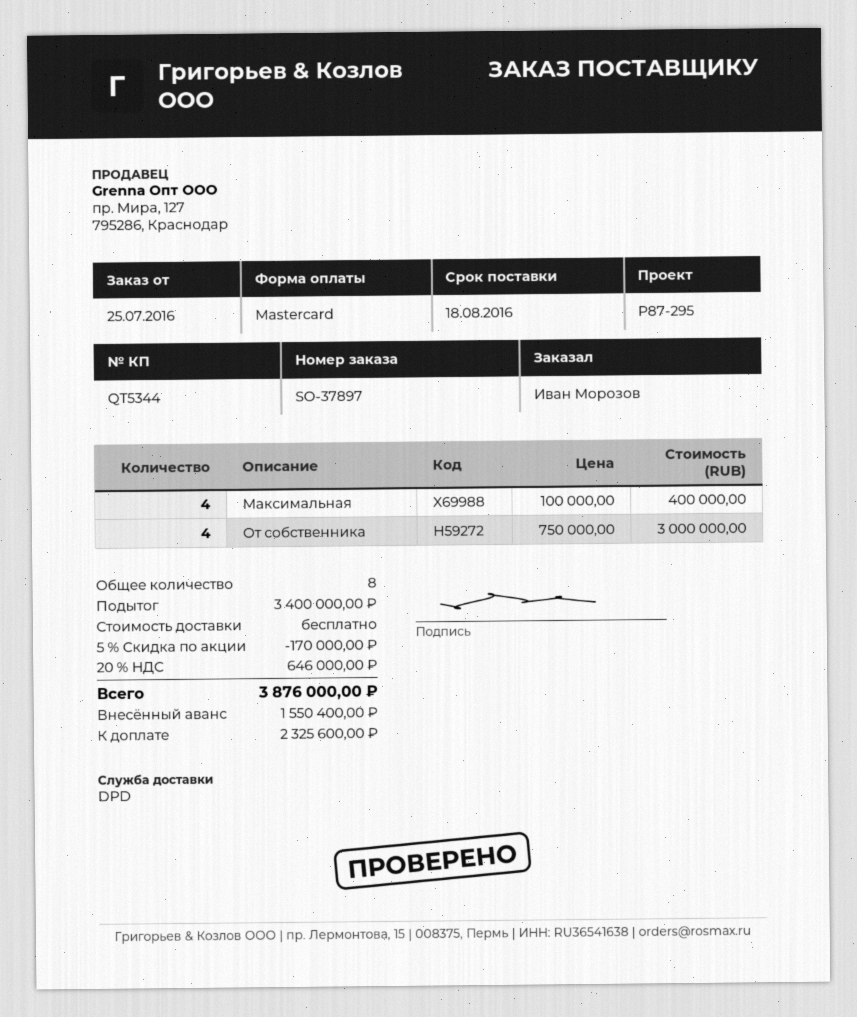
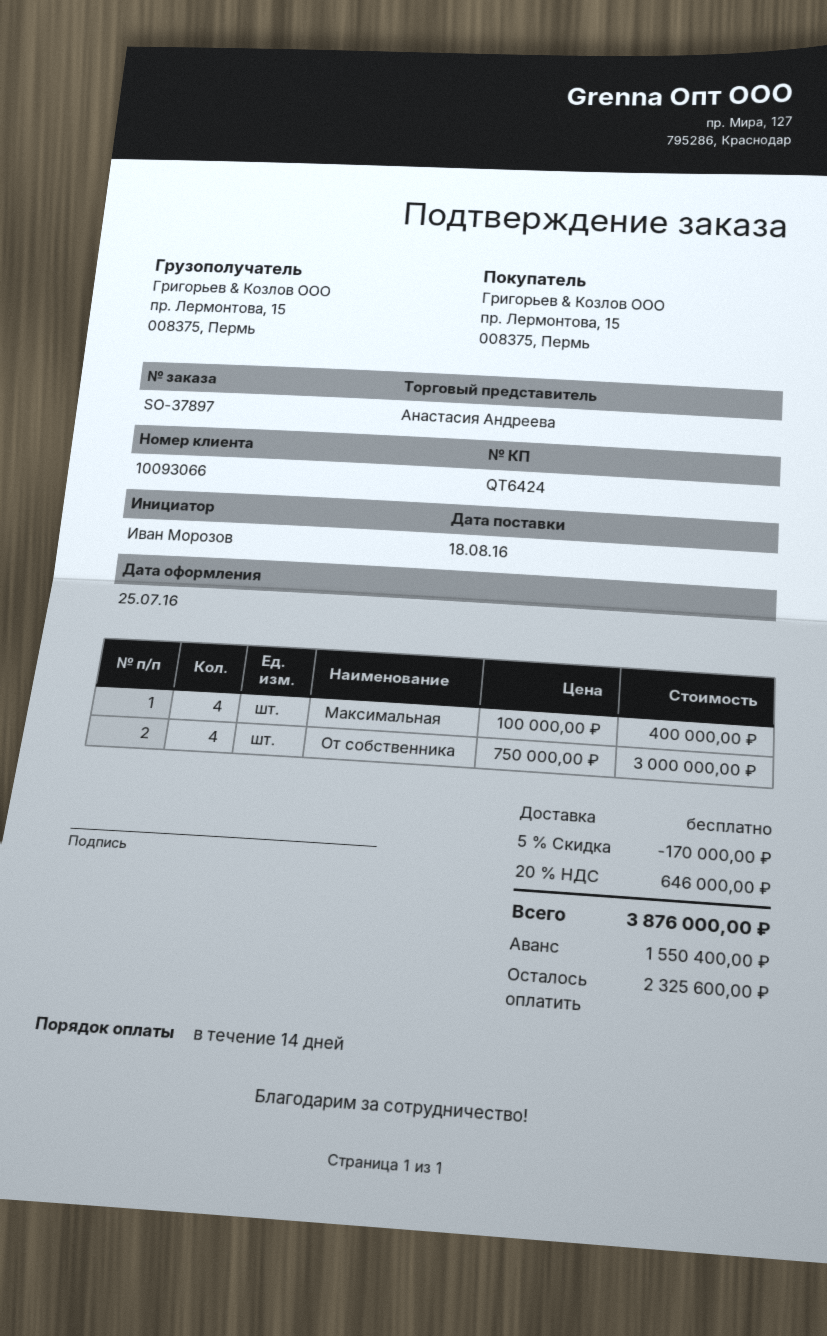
quote number: QT5344 -> QT6424

